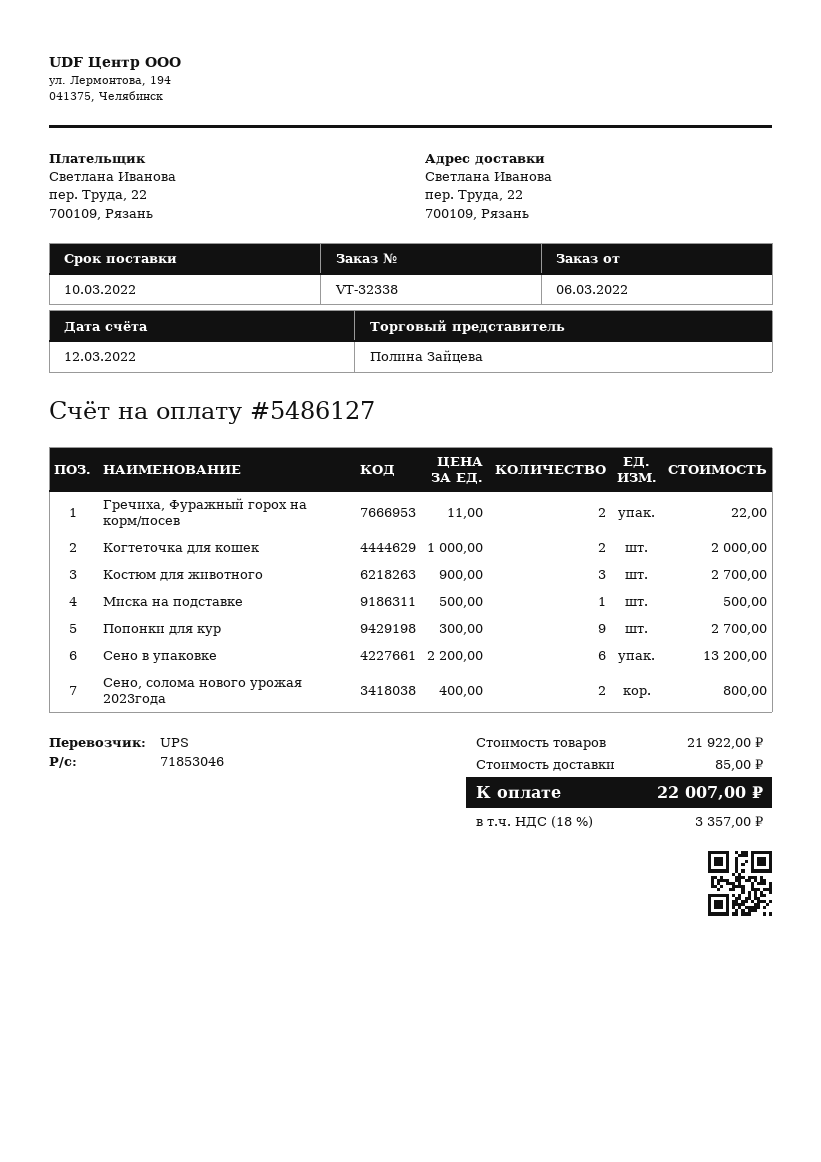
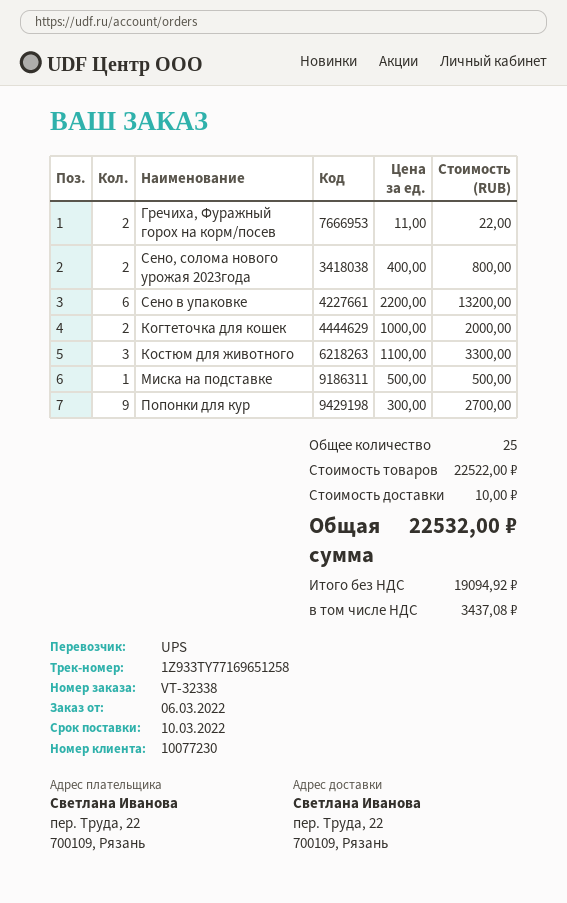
Костюм для животного: 3 x 900.00 = 2700.00 -> 3 x 1100.00 = 3300.00
subtotal: 21922.00 -> 22522.00
shipping: 85.00 -> 10.00
tax: 3357.00 -> 3437.08
total: 22007.00 -> 22532.00

